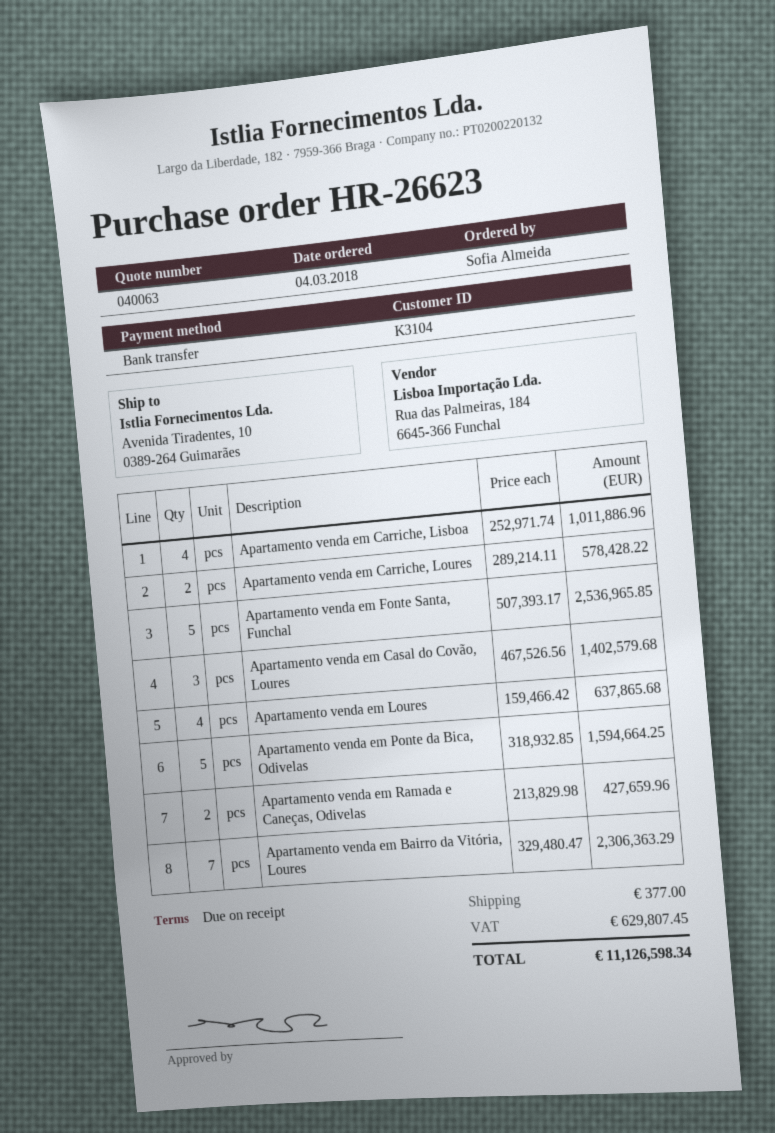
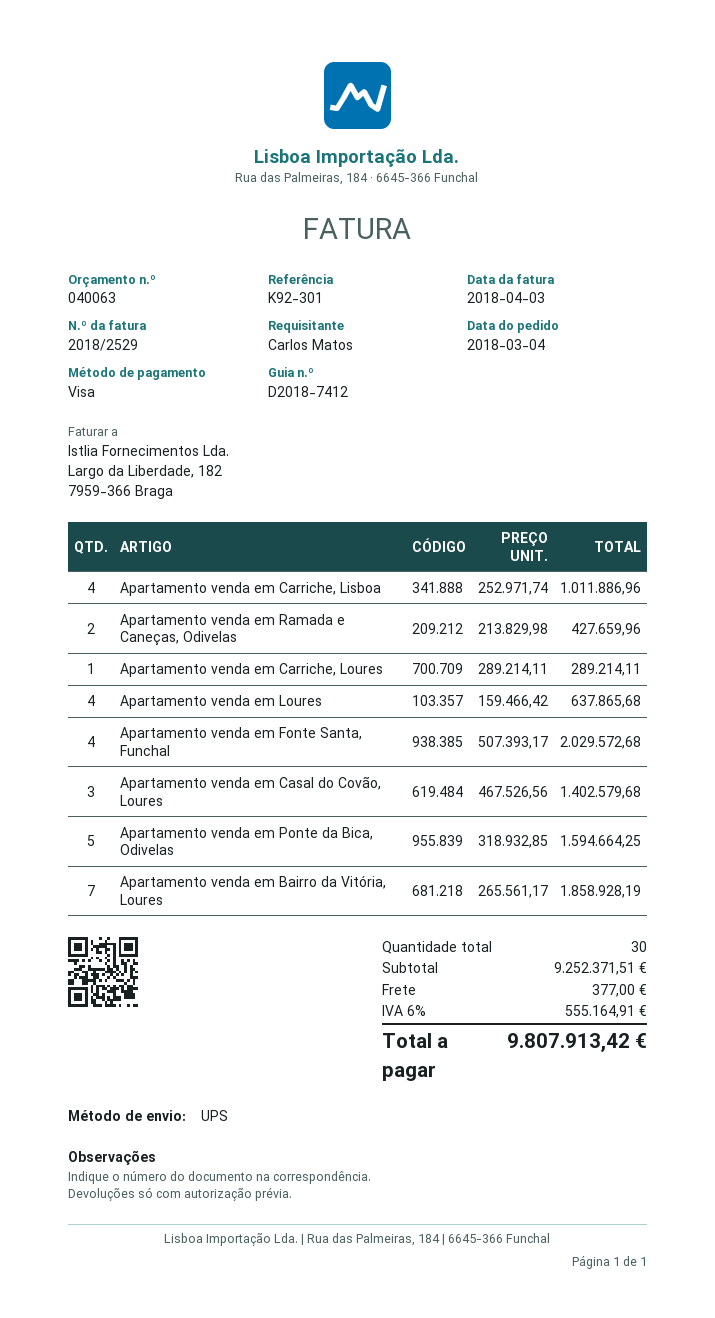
ordered by: Sofia Almeida -> Carlos Matos
payment method: bank transfer -> Visa
Apartamento venda em Carriche, Loures: 2 x 289214.11 = 578428.22 -> 1 x 289214.11 = 289214.11
Apartamento venda em Fonte Santa, Funchal: 5 x 507393.17 = 2536965.85 -> 4 x 507393.17 = 2029572.68
Apartamento venda em Bairro da Vitória, Loures: 7 x 329480.47 = 2306363.29 -> 7 x 265561.17 = 1858928.19
tax: 629807.45 -> 555164.91
total: 11126598.34 -> 9807913.42

